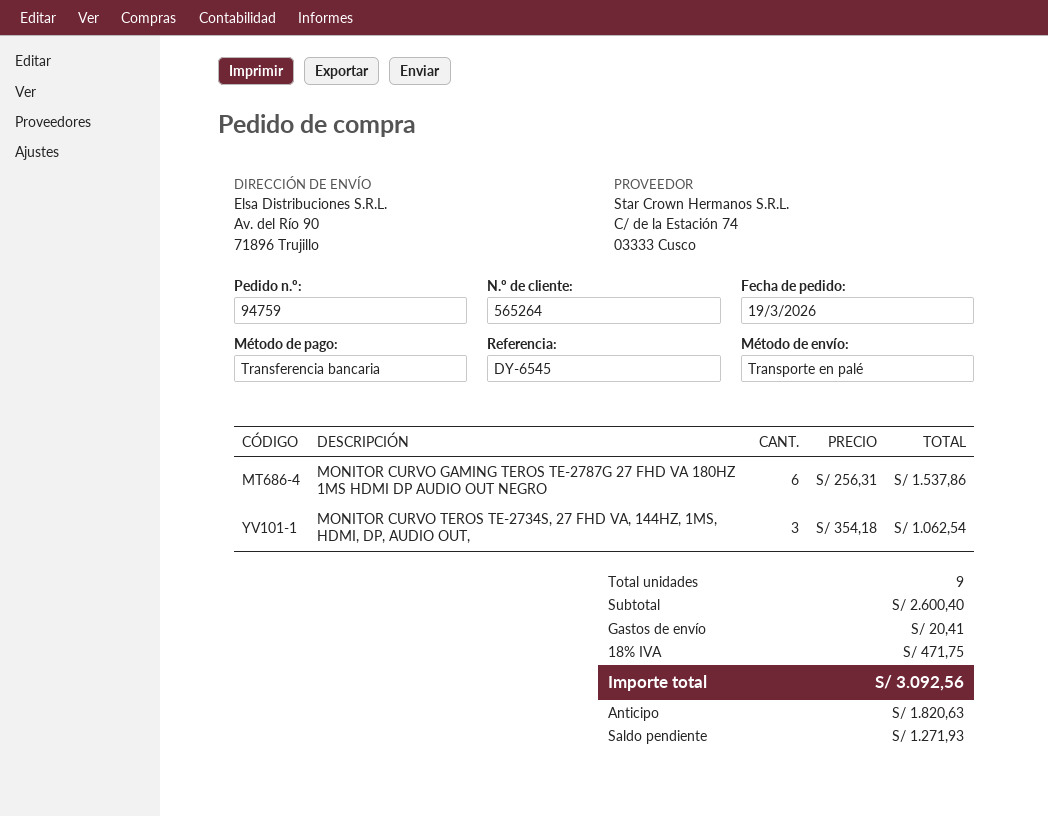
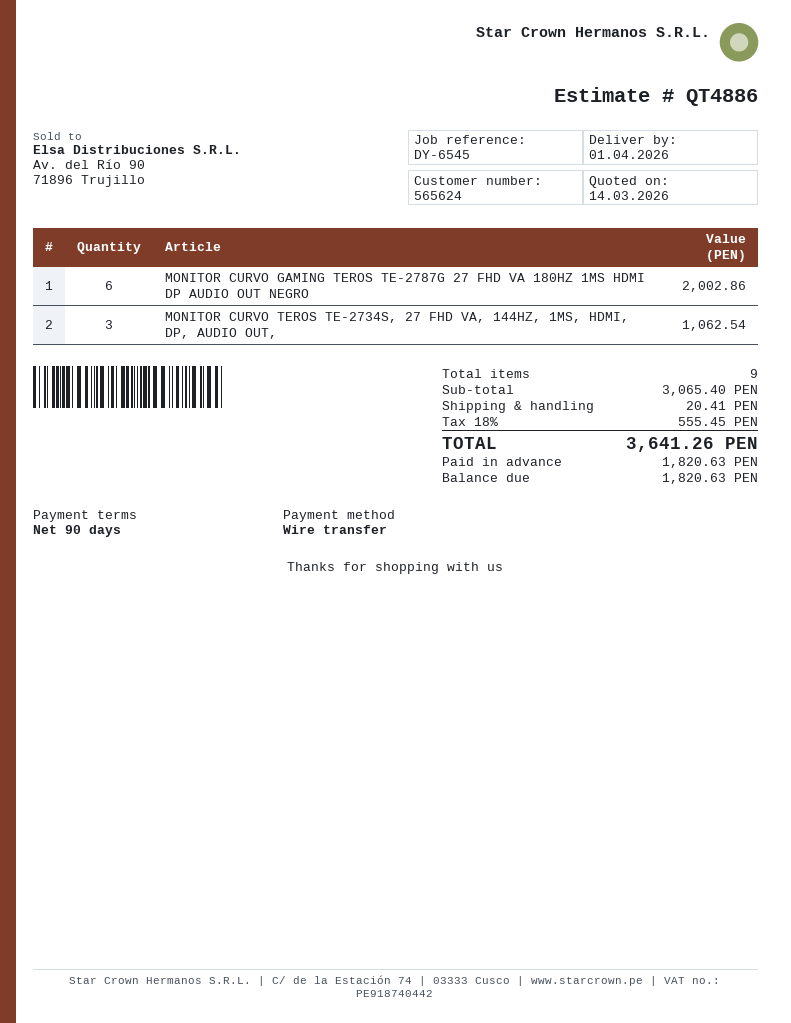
customer number: 565264 -> 565624
MONITOR CURVO GAMING TEROS TE-2787G 27 FHD VA 180HZ 1MS HDMI DP AUDIO OUT NEGRO: 6 for 1537.86 -> 6 for 2002.86
subtotal: 2600.40 -> 3065.40
tax: 18% = 471.75 -> 18% = 555.45
total: 3092.56 -> 3641.26
balance: 1271.93 -> 1820.63

